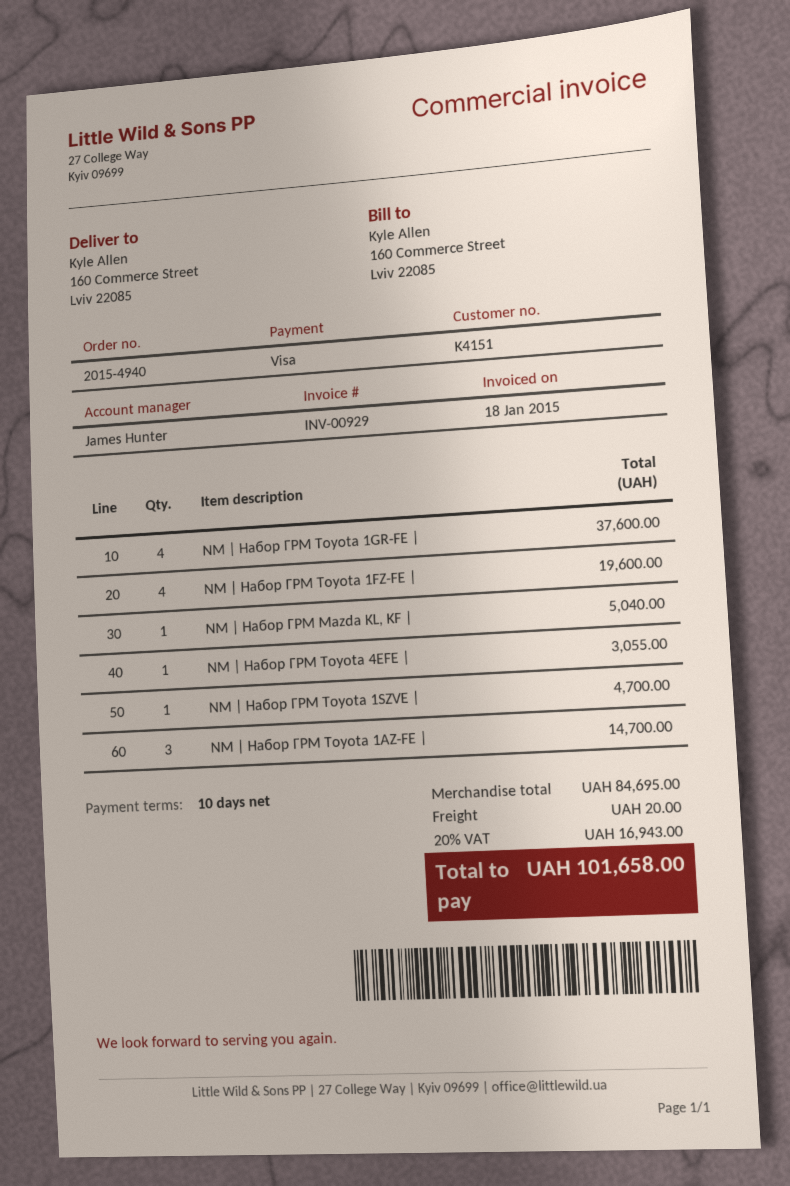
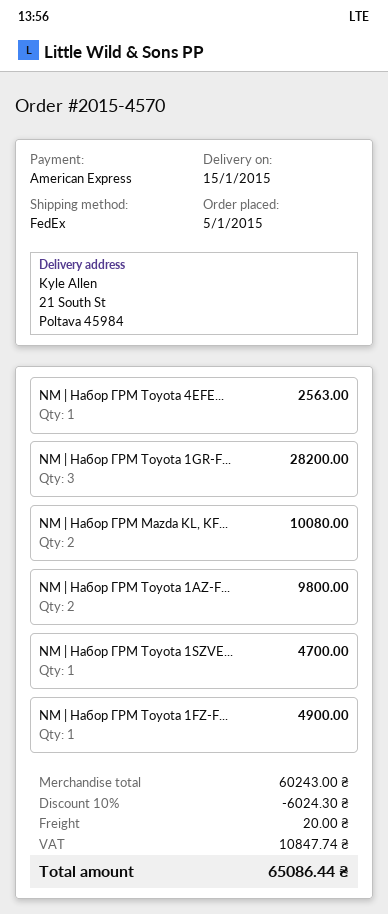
order number: 2015-4940 -> 2015-4570
payment method: Visa -> American Express
ship to: 160 Commerce Street, Lviv 22085 -> 21 South St, Poltava 45984
NM | Набор ГРМ Toyota 1GR-FE |: 4 for 37600.00 -> 3 for 28200.00
NM | Набор ГРМ Toyota 1FZ-FE |: 4 for 19600.00 -> 1 for 4900.00
NM | Набор ГРМ Mazda KL, KF |: 1 for 5040.00 -> 2 for 10080.00
NM | Набор ГРМ Toyota 4EFE |: 1 for 3055.00 -> 1 for 2563.00
NM | Набор ГРМ Toyota 1AZ-FE |: 3 for 14700.00 -> 2 for 9800.00
subtotal: 84695.00 -> 60243.00
discount: none -> 10% = 6024.30
tax: 16943.00 -> 10847.74
total: 101658.00 -> 65086.44

